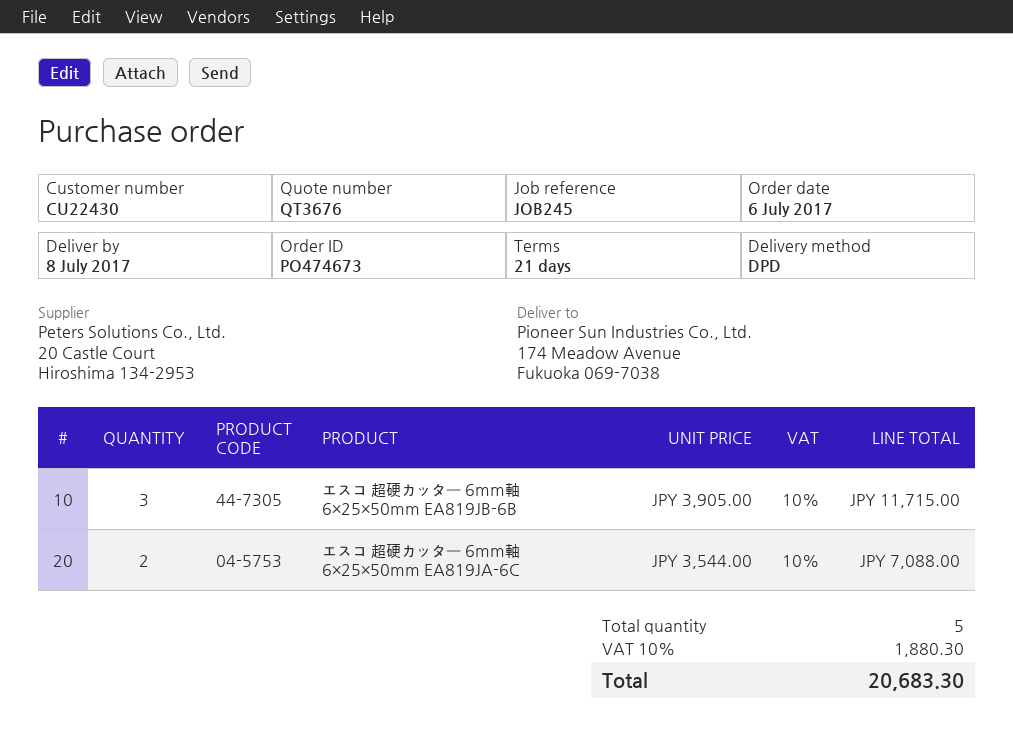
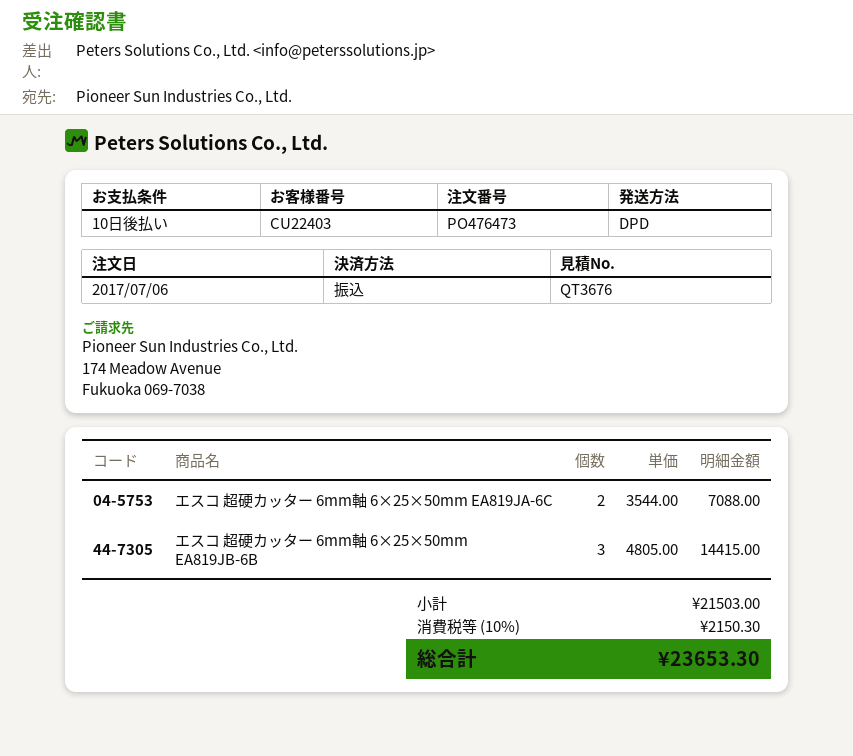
order number: PO474673 -> PO476473
payment terms: 21 days -> 10 days
customer number: CU22430 -> CU22403
エスコ 超硬カッター 6mm軸 6×25×50mm EA819JB-6B: 3 x 3905.00 = 11715.00 -> 3 x 4805.00 = 14415.00
tax: 10% = 1880.30 -> 10% = 2150.30
total: 20683.30 -> 23653.30

